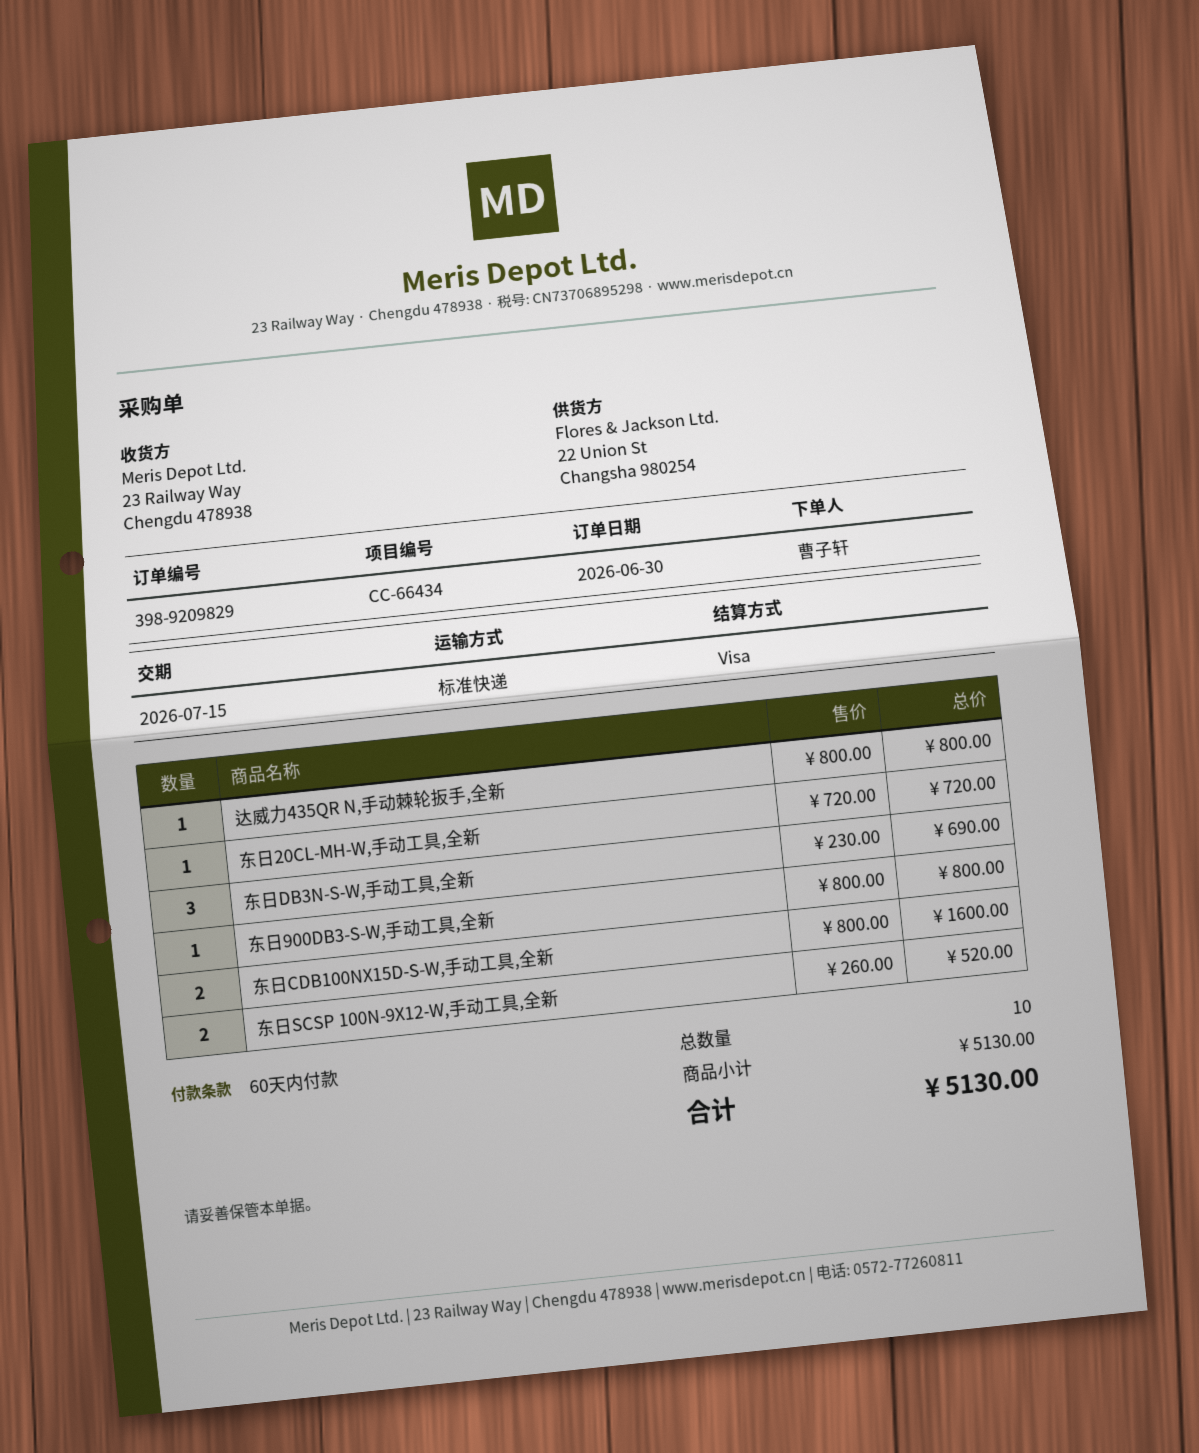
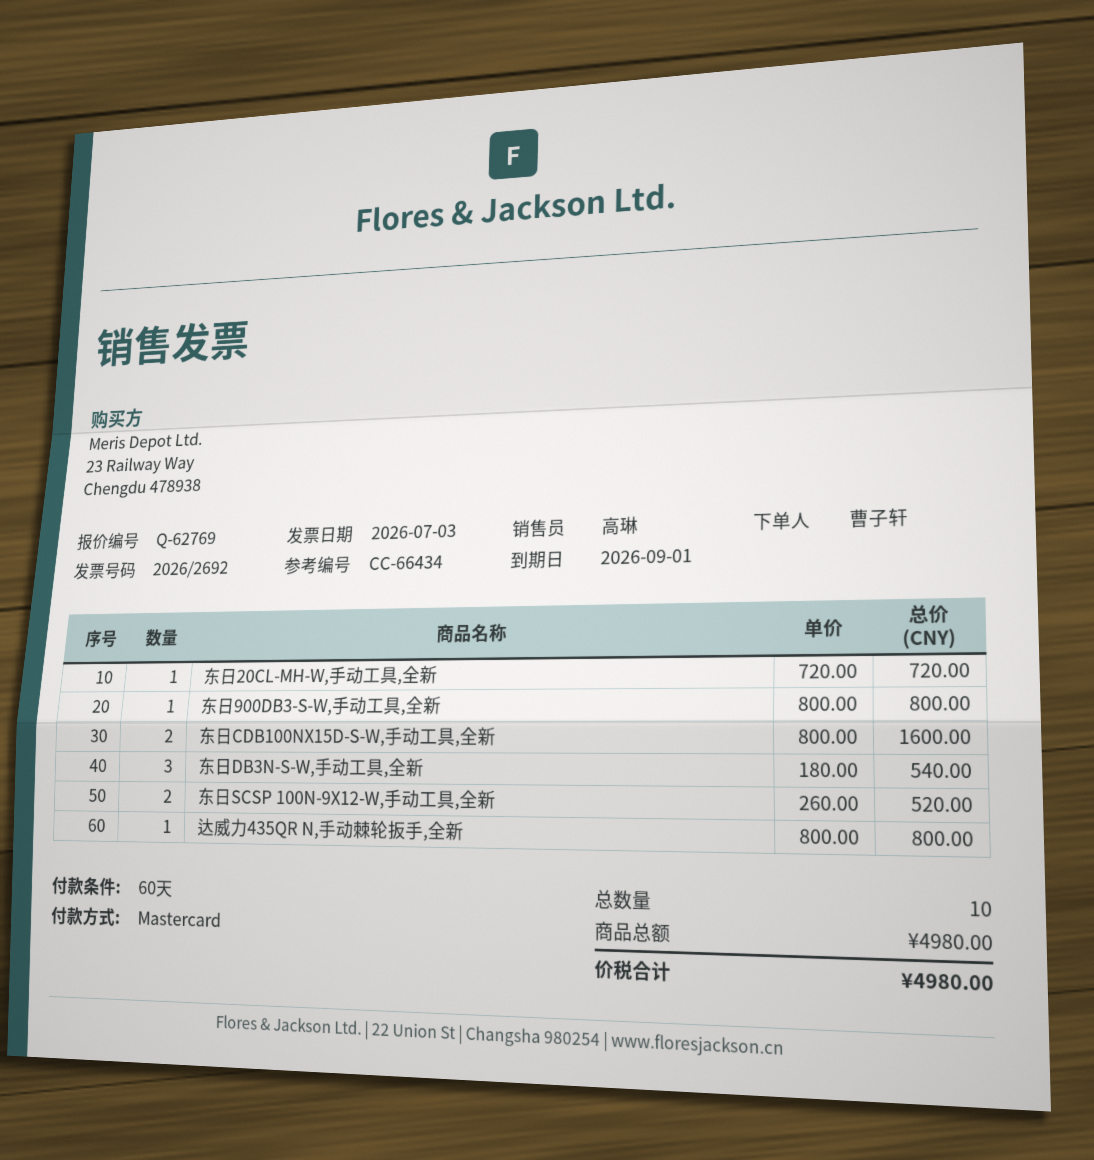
payment method: Visa -> Mastercard
东日DB3N-S-W,手动工具,全新: 3 x 230.00 = 690.00 -> 3 x 180.00 = 540.00
subtotal: 5130.00 -> 4980.00
total: 5130.00 -> 4980.00

